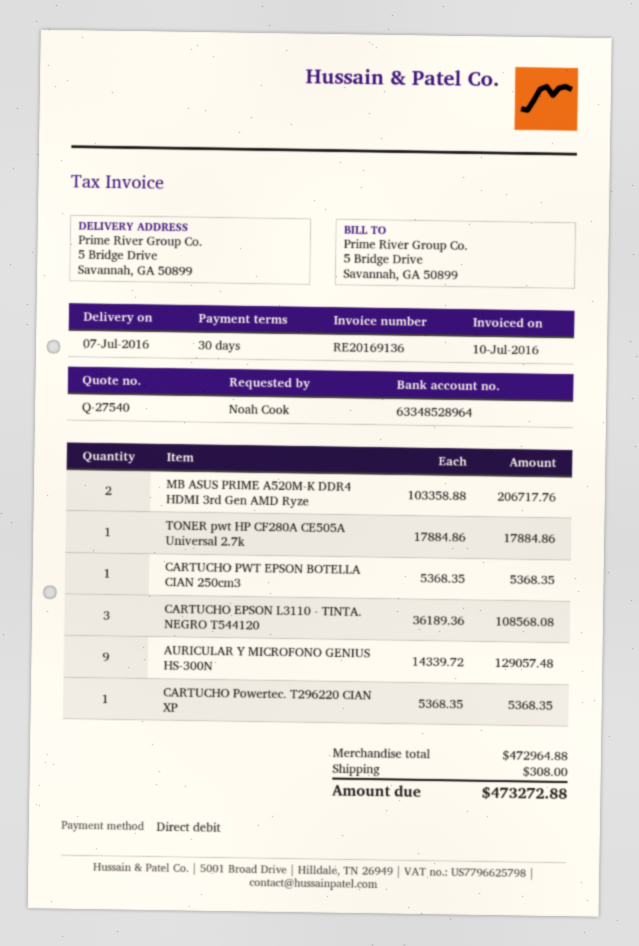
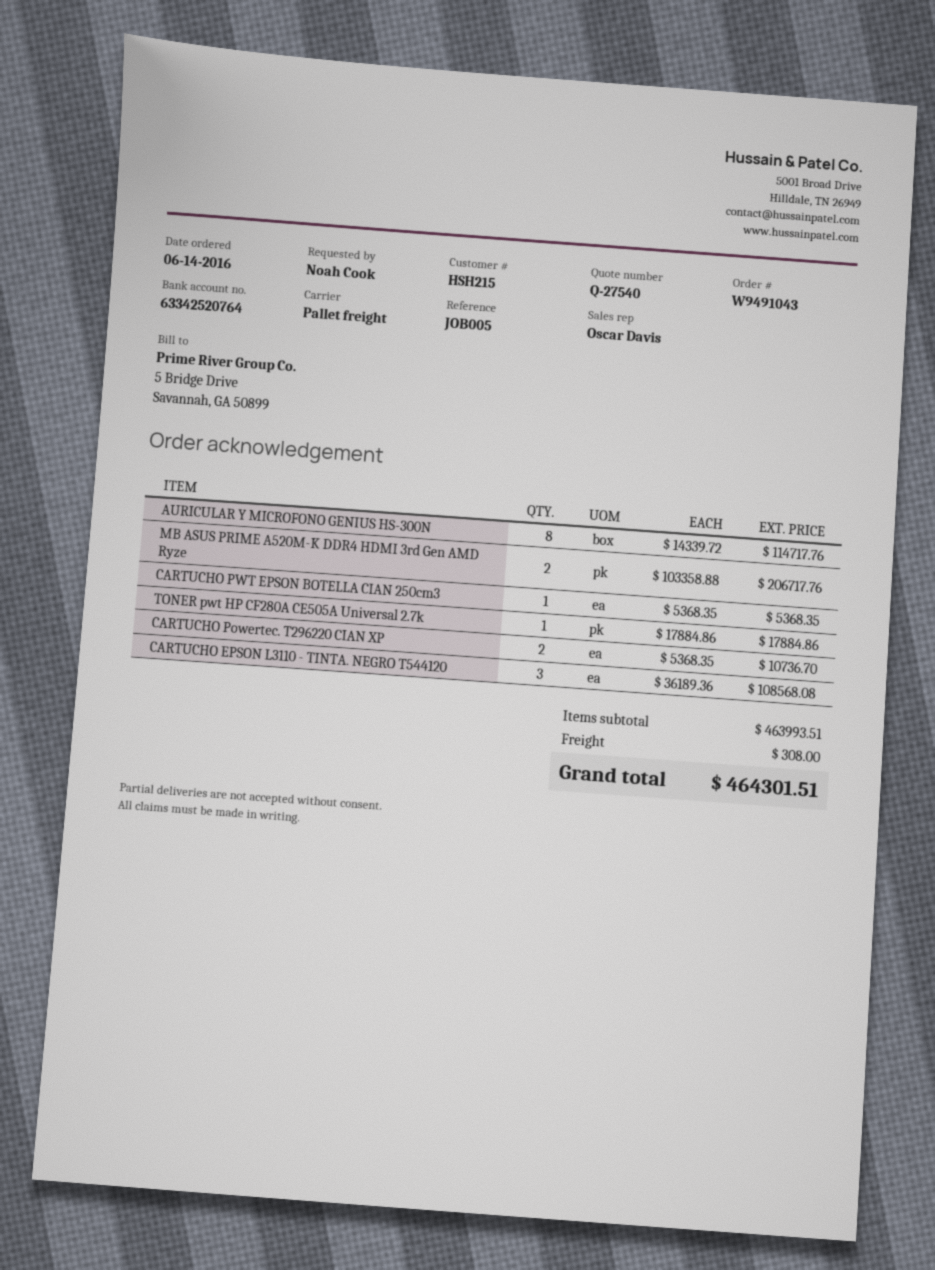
bank account: 63348528964 -> 63342520764
AURICULAR Y MICROFONO GENIUS HS-300N: 9 x 14339.72 = 129057.48 -> 8 x 14339.72 = 114717.76
CARTUCHO Powertec. T296220 CIAN XP: 1 x 5368.35 = 5368.35 -> 2 x 5368.35 = 10736.70
subtotal: 472964.88 -> 463993.51
total: 473272.88 -> 464301.51

